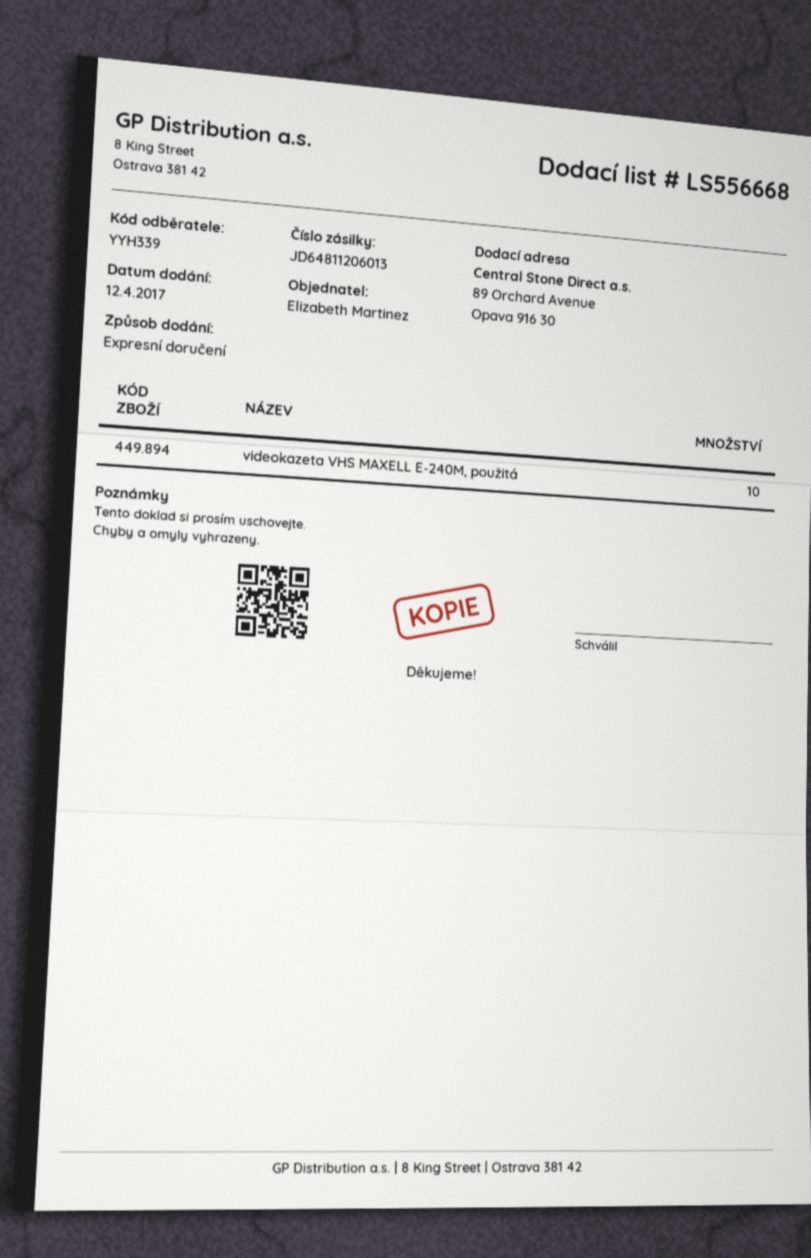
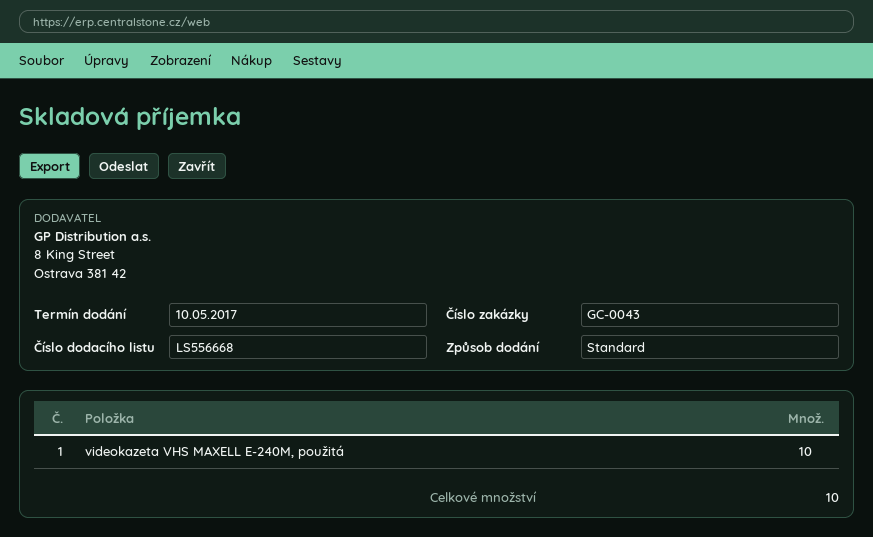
delivery date: 2017-04-12 -> 2017-05-10
shipping method: express -> standard

